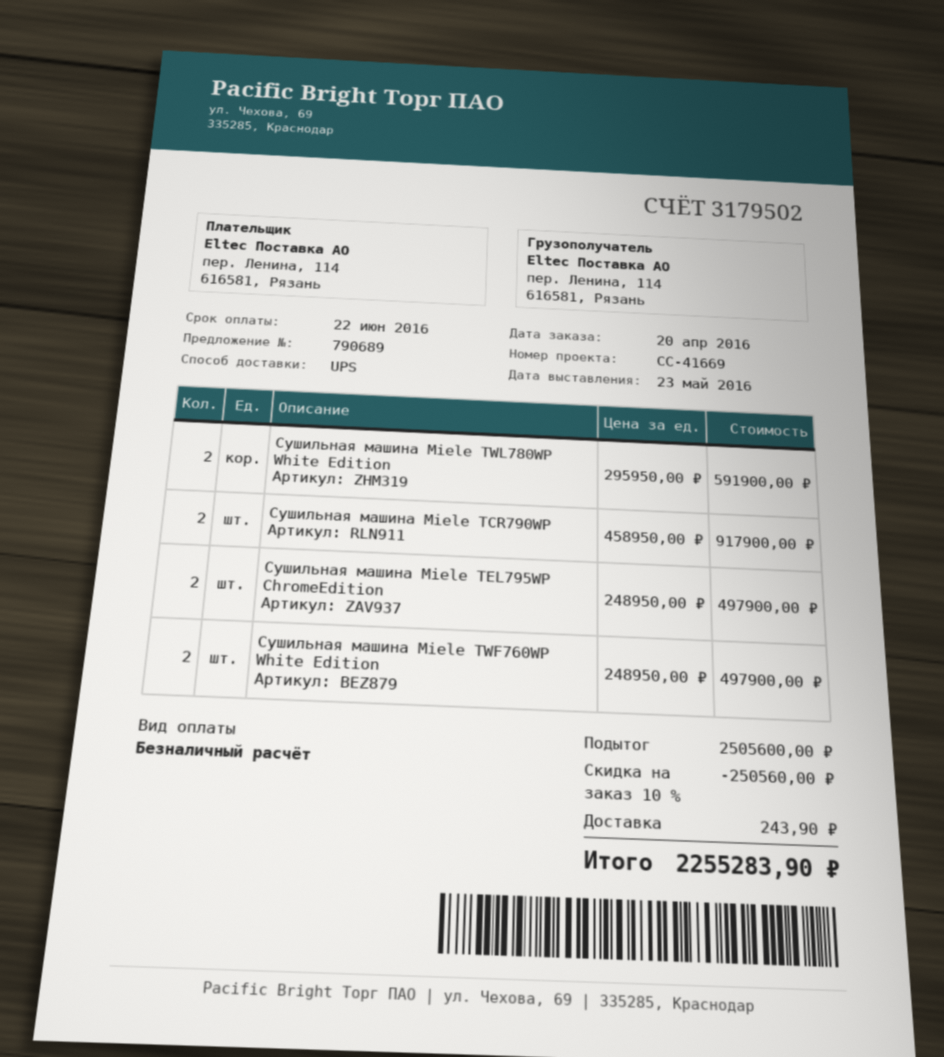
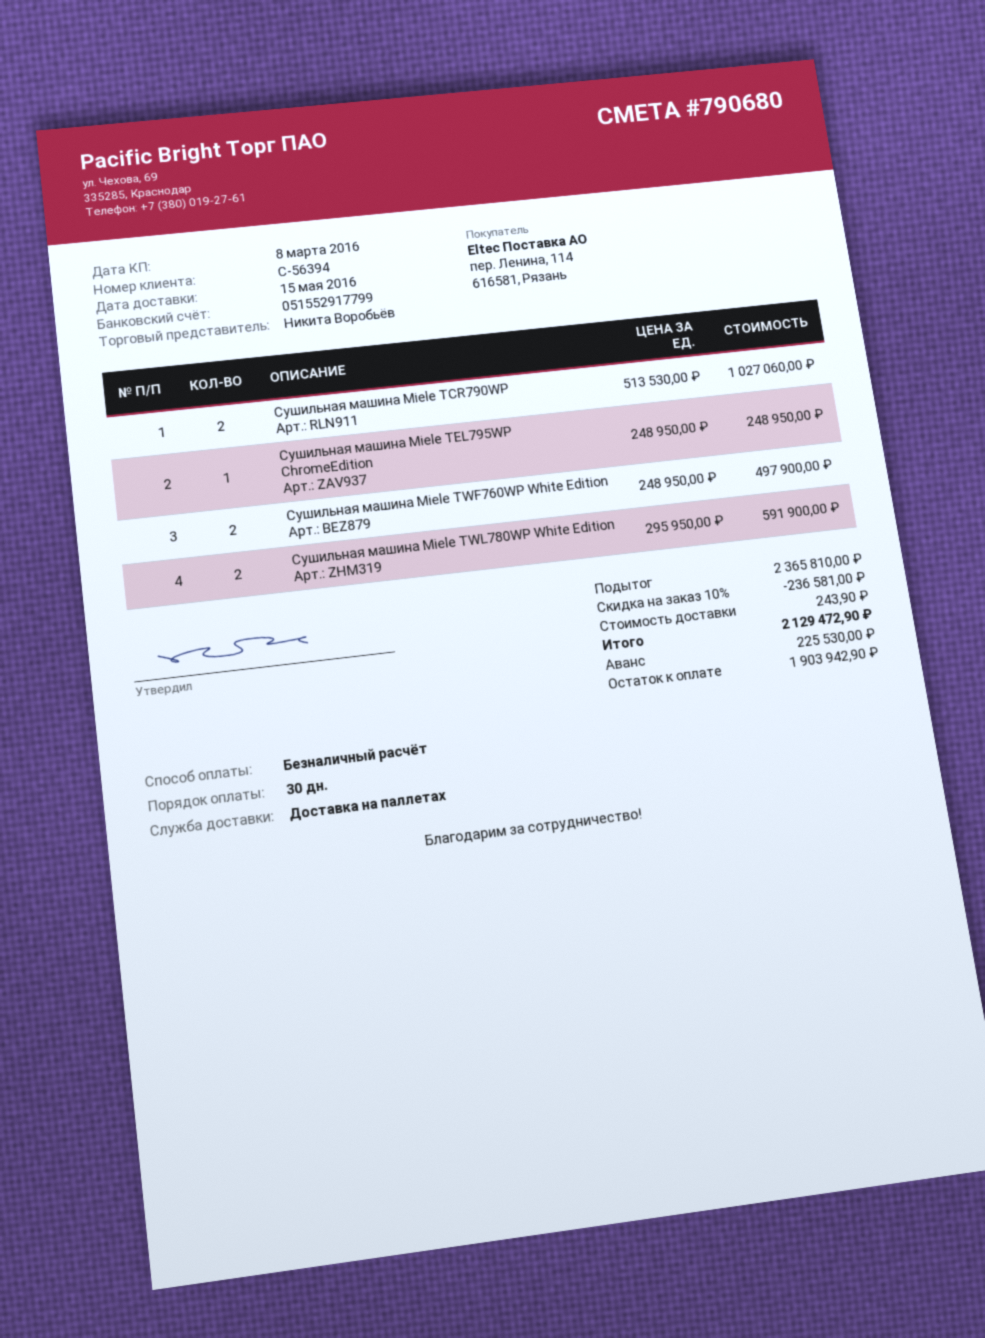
quote number: 790689 -> 790680
shipping method: UPS -> pallet freight
Сушильная машина Miele TCR790WP: 2 x 458950.00 = 917900.00 -> 2 x 513530.00 = 1027060.00
Сушильная машина Miele TEL795WP ChromeEdition: 2 x 248950.00 = 497900.00 -> 1 x 248950.00 = 248950.00
subtotal: 2505600.00 -> 2365810.00
discount: 10% = 250560.00 -> 10% = 236581.00
total: 2255283.90 -> 2129472.90

